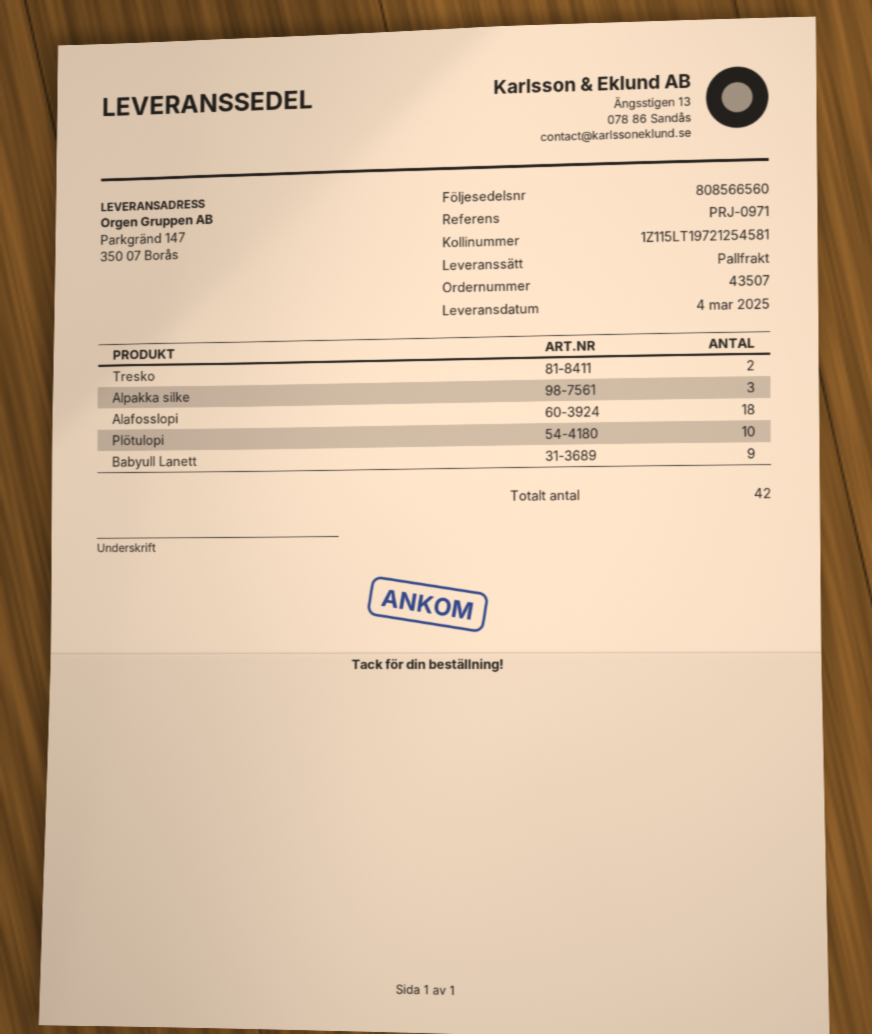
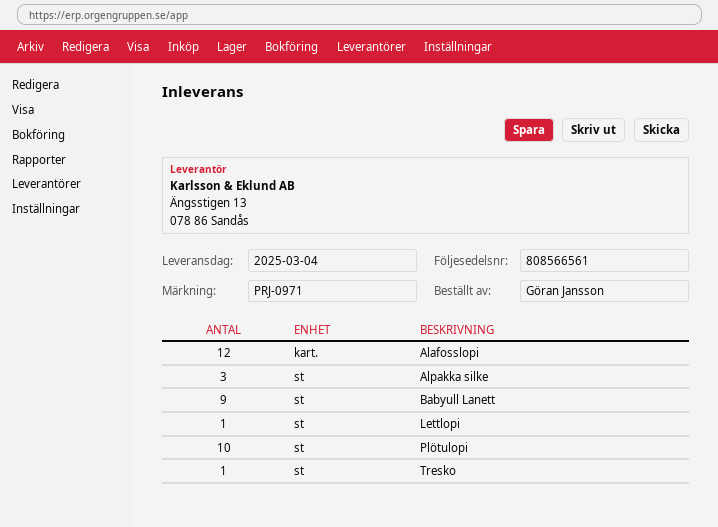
delivery note number: 808566560 -> 808566561
Tresko: 2 -> 1
Alafosslopi: 18 -> 12
Lettlopi: none -> 1

